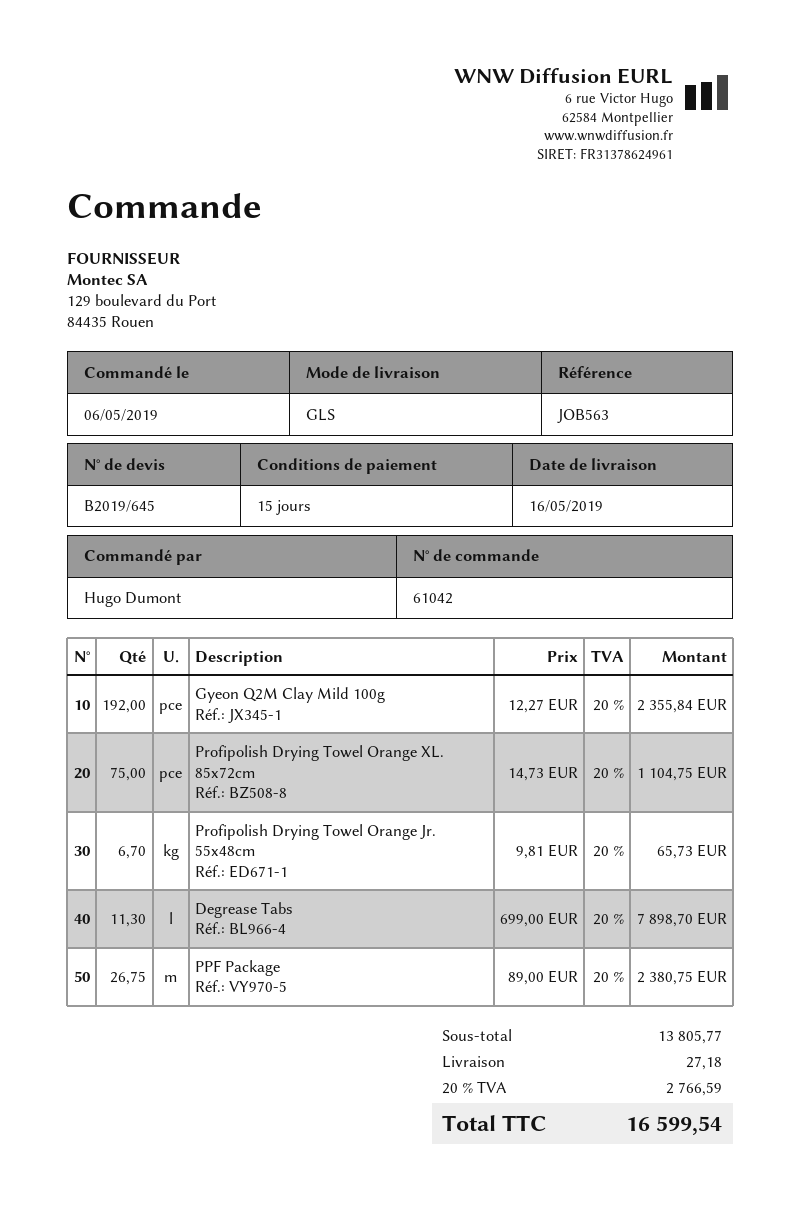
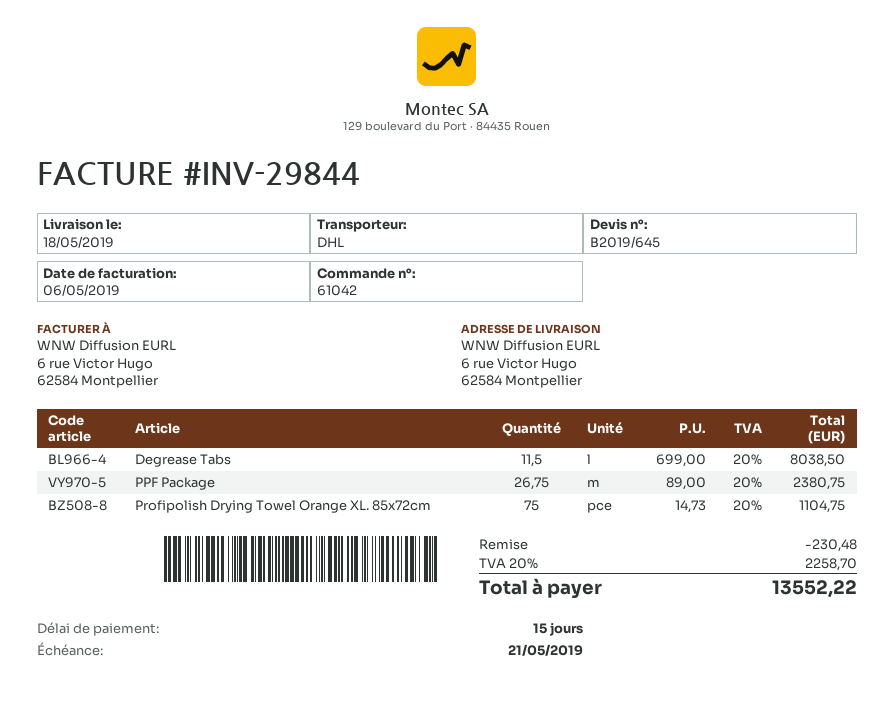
delivery date: 2019-05-16 -> 2019-05-18
shipping method: GLS -> DHL
Gyeon Q2M Clay Mild 100g: 192 x 12.27 = 2355.84 -> none
Profipolish Drying Towel Orange Jr. 55x48cm: 6.7 x 9.81 = 65.73 -> none
Degrease Tabs: 11.3 x 699.00 = 7898.70 -> 11.5 x 699.00 = 8038.50
discount: none -> 230.48
shipping: 27.18 -> none
tax: 20% = 2766.59 -> 20% = 2258.70
total: 16599.54 -> 13552.22

